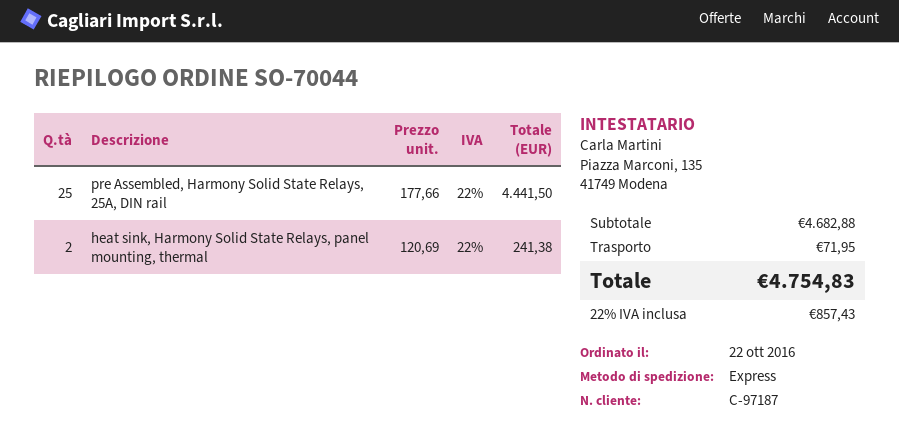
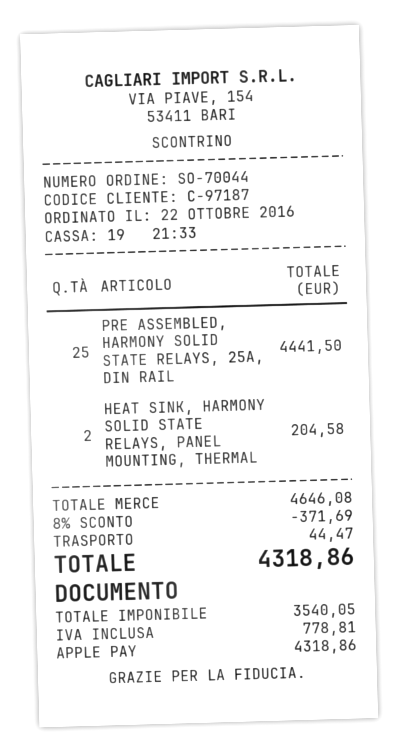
heat sink, Harmony Solid State Relays, panel mounting, thermal: 2 for 241.38 -> 2 for 204.58
subtotal: 4682.88 -> 4646.08
discount: none -> 8% = 371.69
shipping: 71.95 -> 44.47
tax: 857.43 -> 778.81
total: 4754.83 -> 4318.86

